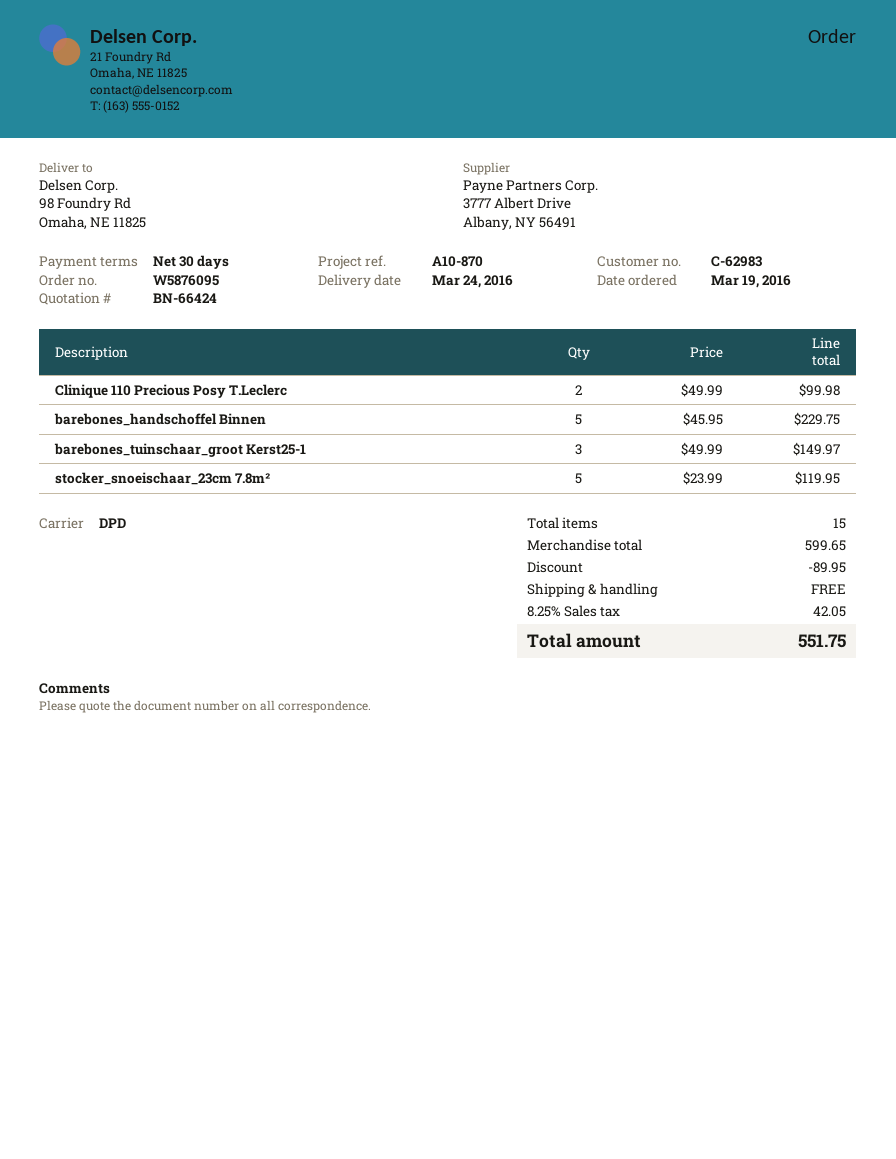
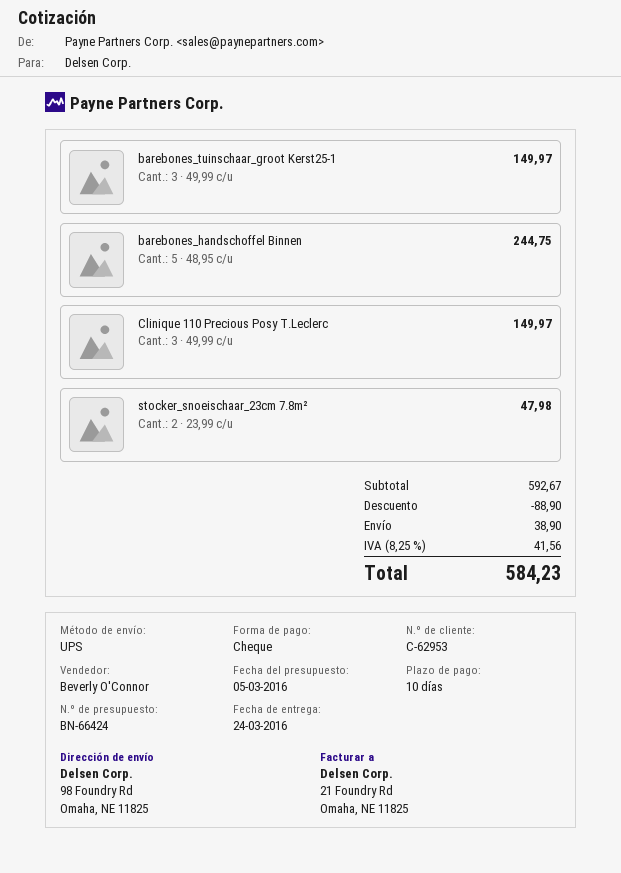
payment terms: 30 days -> 10 days
customer number: C-62983 -> C-62953
shipping method: DPD -> UPS
Clinique 110 Precious Posy T.Leclerc: 2 x 49.99 = 99.98 -> 3 x 49.99 = 149.97
barebones_handschoffel Binnen: 5 x 45.95 = 229.75 -> 5 x 48.95 = 244.75
stocker_snoeischaar_23cm 7.8m²: 5 x 23.99 = 119.95 -> 2 x 23.99 = 47.98
subtotal: 599.65 -> 592.67
discount: 89.95 -> 88.90
shipping: 0.00 -> 38.90
tax: 8.25% = 42.05 -> 8.25% = 41.56
total: 551.75 -> 584.23

